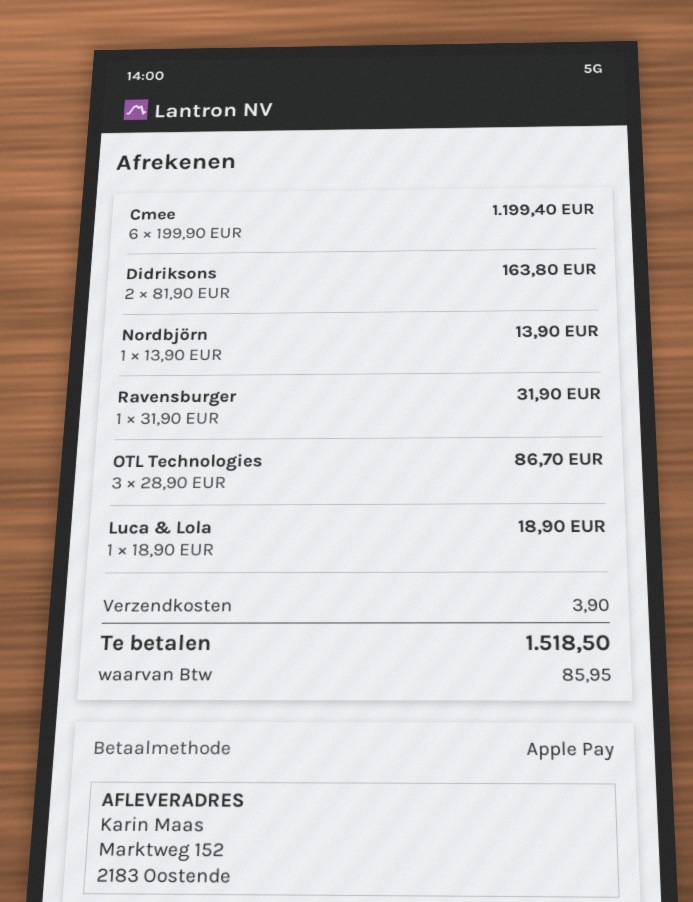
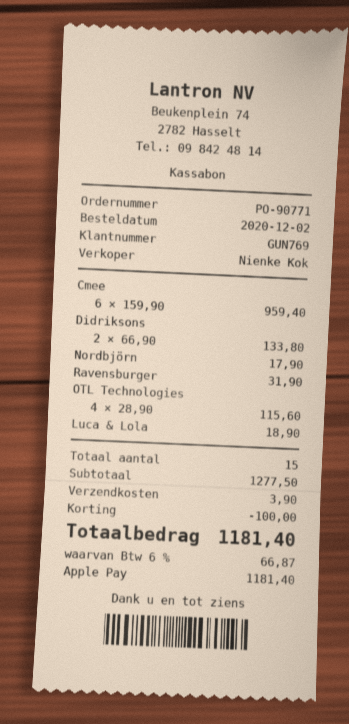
Cmee: 6 x 199.90 = 1199.40 -> 6 x 159.90 = 959.40
Didriksons: 2 x 81.90 = 163.80 -> 2 x 66.90 = 133.80
Nordbjörn: 1 x 13.90 = 13.90 -> 1 x 17.90 = 17.90
OTL Technologies: 3 x 28.90 = 86.70 -> 4 x 28.90 = 115.60
discount: none -> 100.00
tax: 85.95 -> 66.87
total: 1518.50 -> 1181.40

